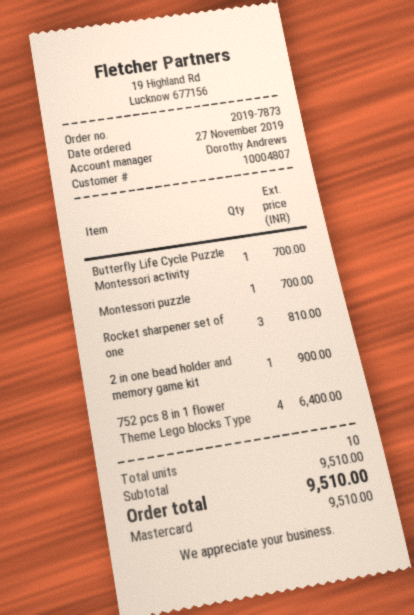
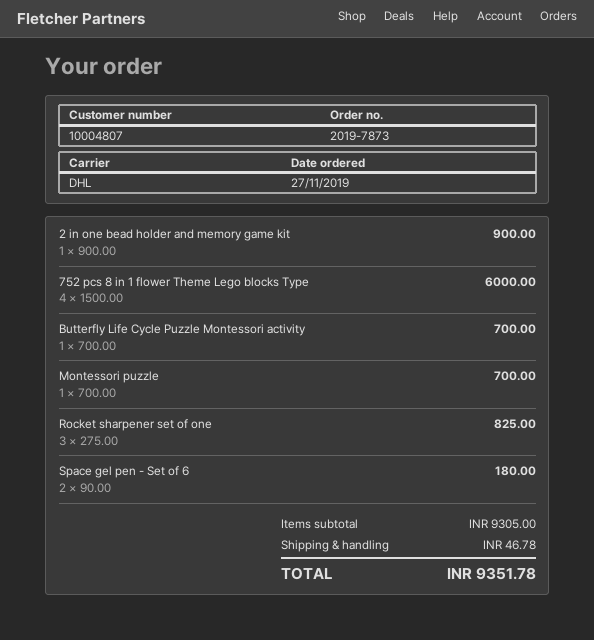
Rocket sharpener set of one: 3 for 810.00 -> 3 for 825.00
752 pcs 8 in 1 flower Theme Lego blocks Type: 4 for 6400.00 -> 4 for 6000.00
Space gel pen - Set of 6: none -> 2 for 180.00
subtotal: 9510.00 -> 9305.00
shipping: none -> 46.78
total: 9510.00 -> 9351.78

